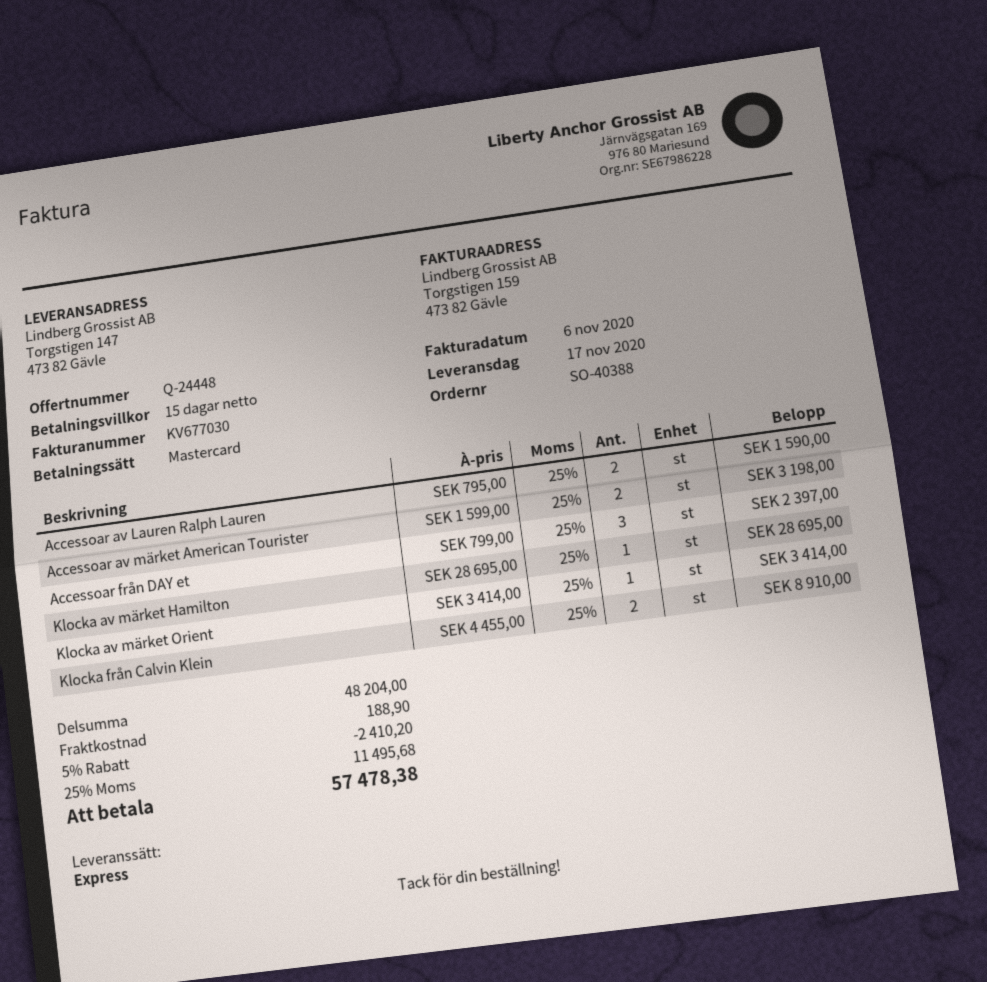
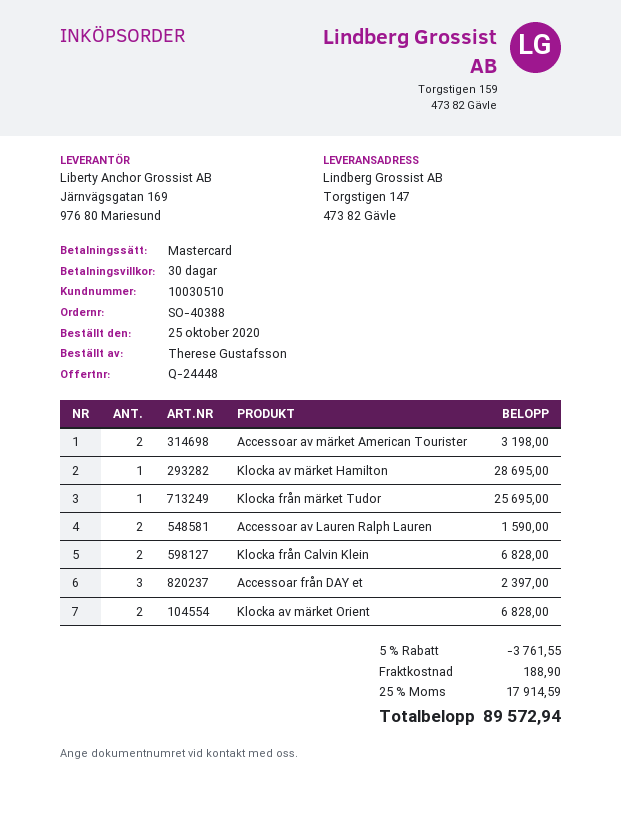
payment terms: 15 days -> 30 days
Klocka av märket Orient: 1 for 3414.00 -> 2 for 6828.00
Klocka från Calvin Klein: 2 for 8910.00 -> 2 for 6828.00
Klocka från märket Tudor: none -> 1 for 25695.00
discount: 5% = 2410.20 -> 5% = 3761.55
tax: 25% = 11495.68 -> 25% = 17914.59
total: 57478.38 -> 89572.94

